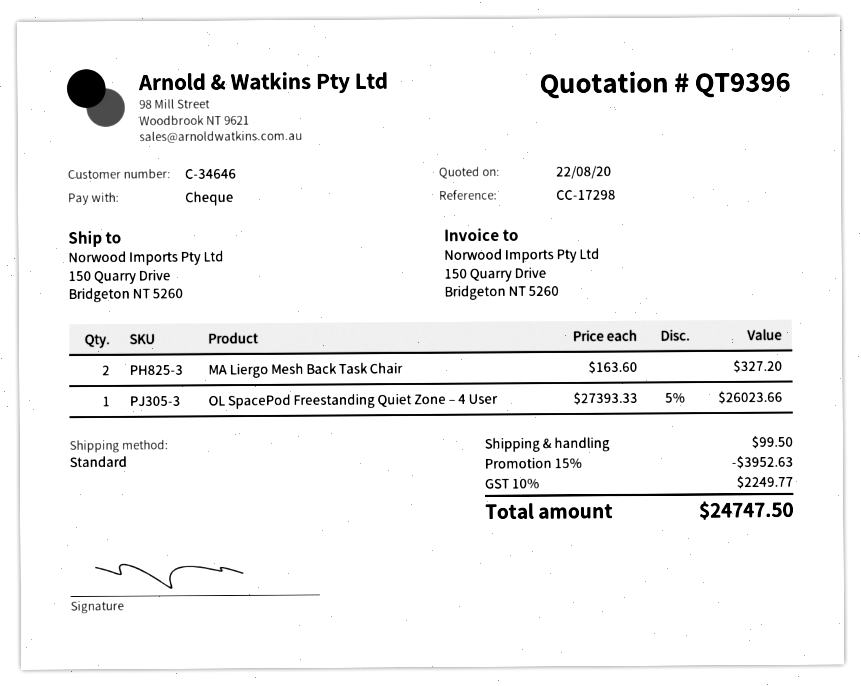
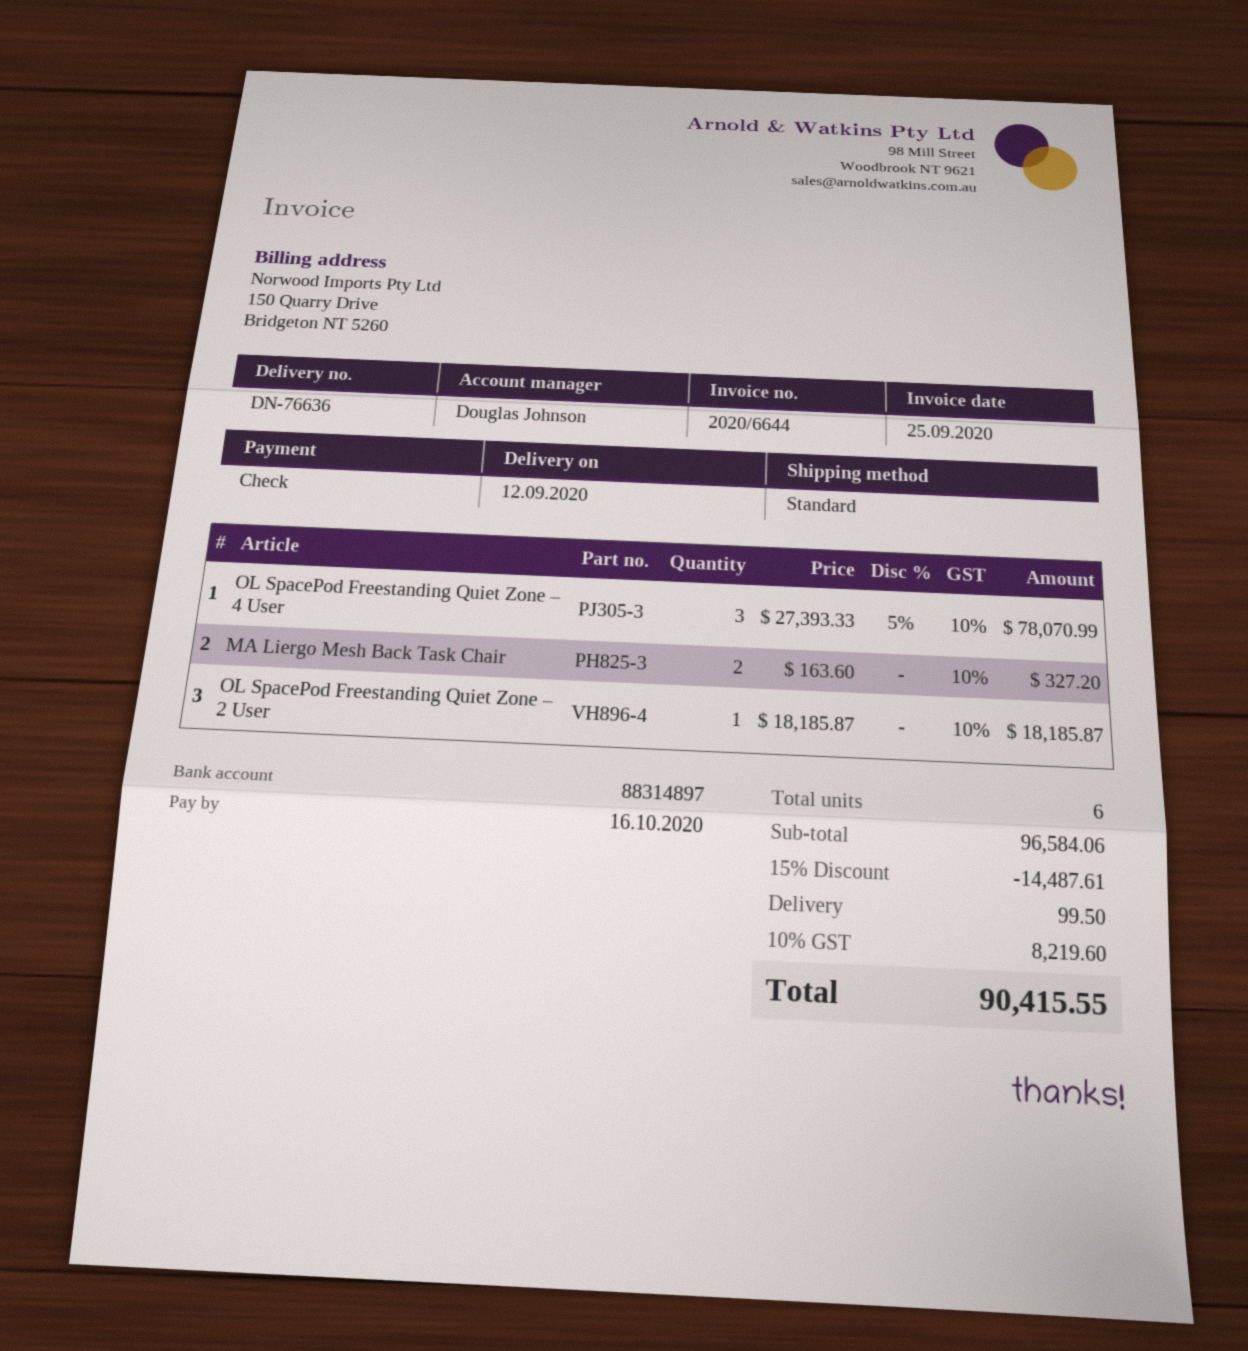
OL SpacePod Freestanding Quiet Zone – 4 User: 1 x 27393.33 - 5% = 26023.66 -> 3 x 27393.33 - 5% = 78070.99
OL SpacePod Freestanding Quiet Zone – 2 User: none -> 1 x 18185.87 = 18185.87
discount: 15% = 3952.63 -> 15% = 14487.61
tax: 10% = 2249.77 -> 10% = 8219.60
total: 24747.50 -> 90415.55

